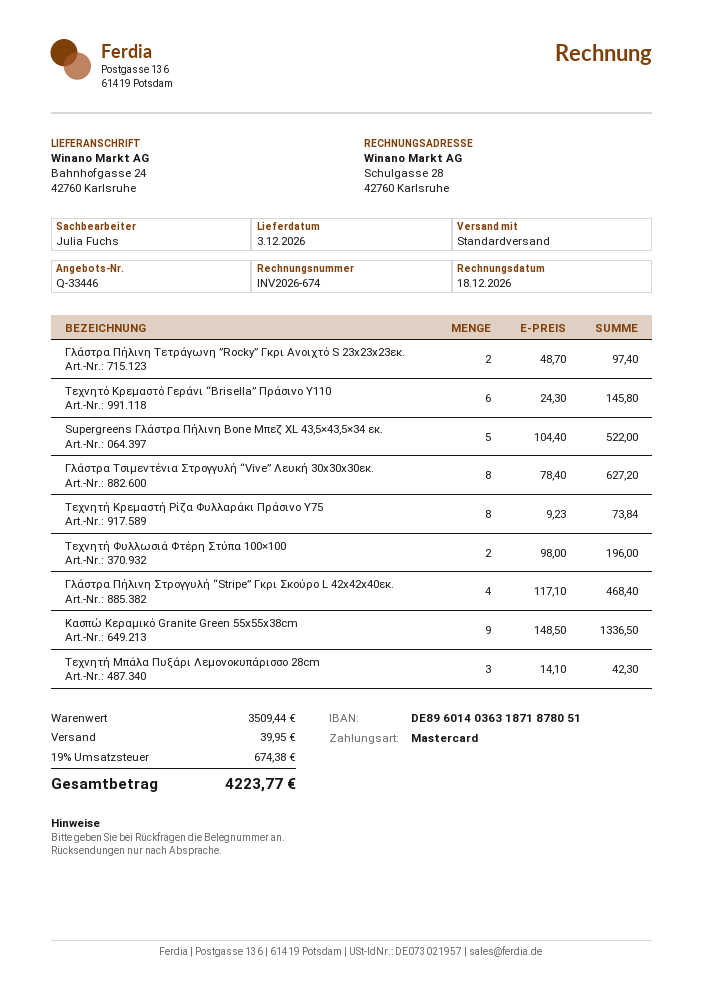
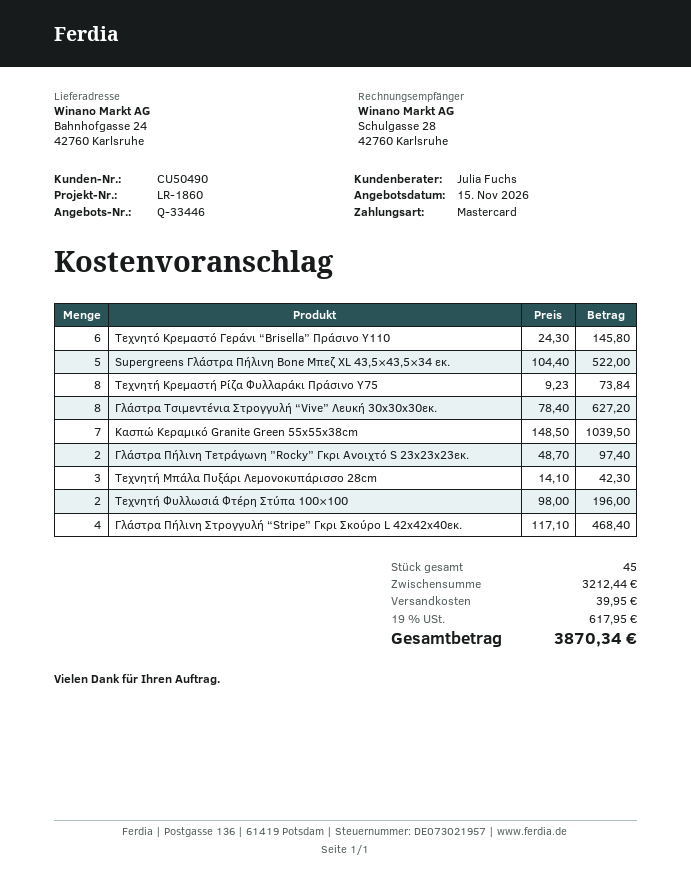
Κασπώ Κεραμικό Granite Green 55x55x38cm: 9 x 148.50 = 1336.50 -> 7 x 148.50 = 1039.50
subtotal: 3509.44 -> 3212.44
tax: 19% = 674.38 -> 19% = 617.95
total: 4223.77 -> 3870.34

